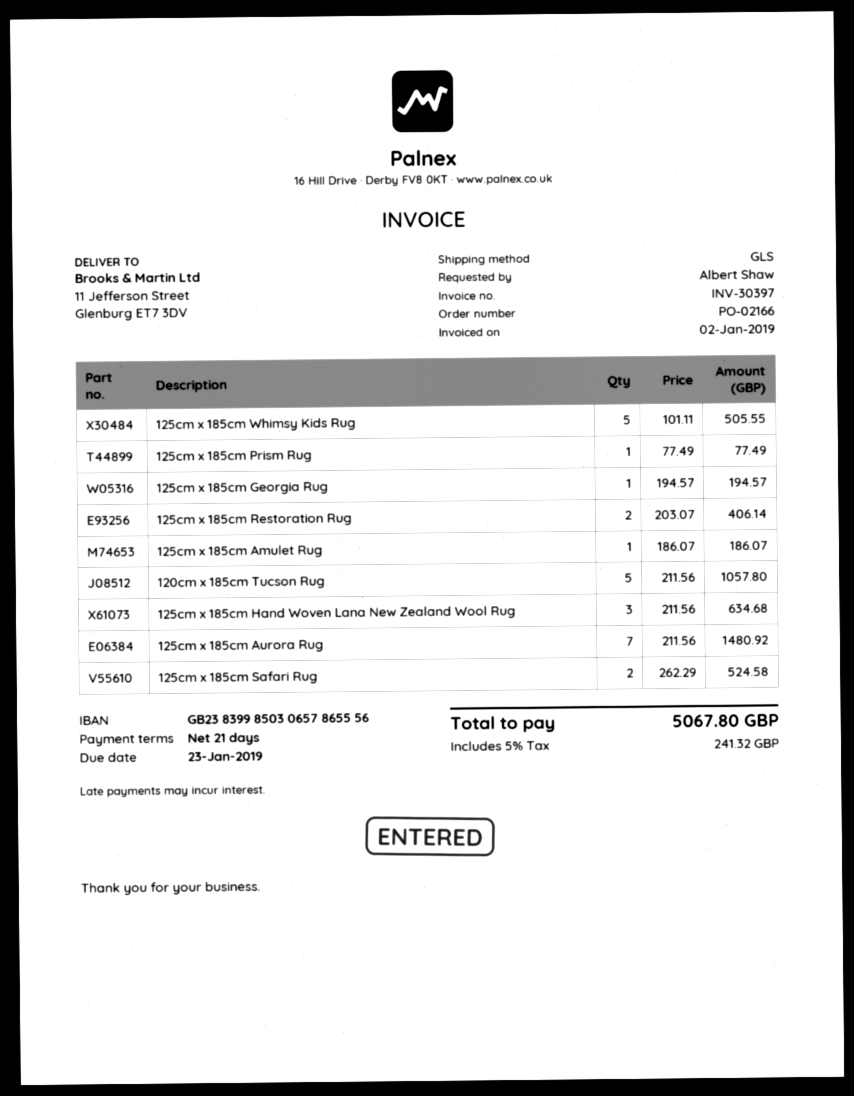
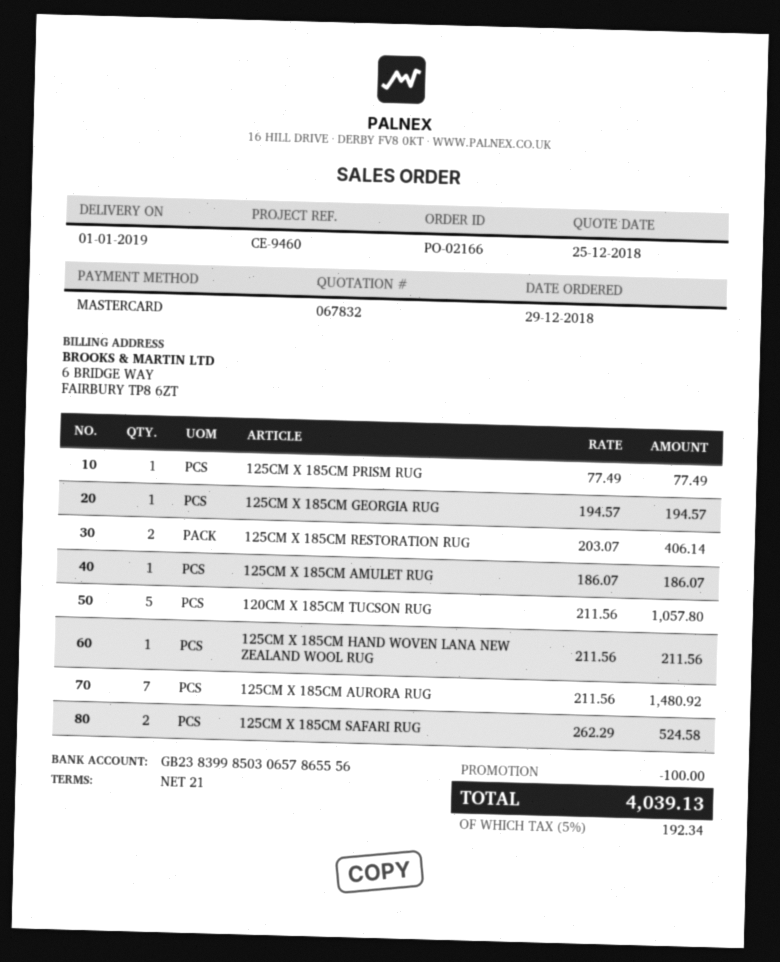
125cm x 185cm Whimsy Kids Rug: 5 x 101.11 = 505.55 -> none
125cm x 185cm Hand Woven Lana New Zealand Wool Rug: 3 x 211.56 = 634.68 -> 1 x 211.56 = 211.56
discount: none -> 100.00
tax: 5% = 241.32 -> 5% = 192.34
total: 5067.80 -> 4039.13

